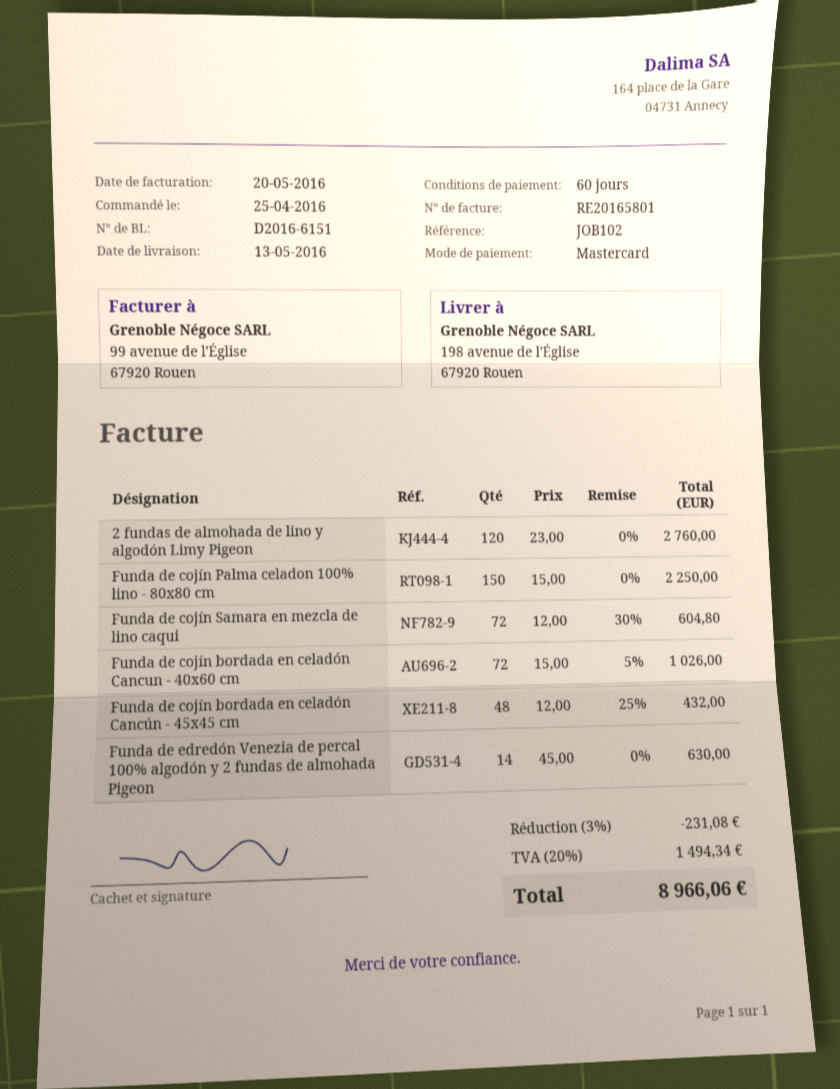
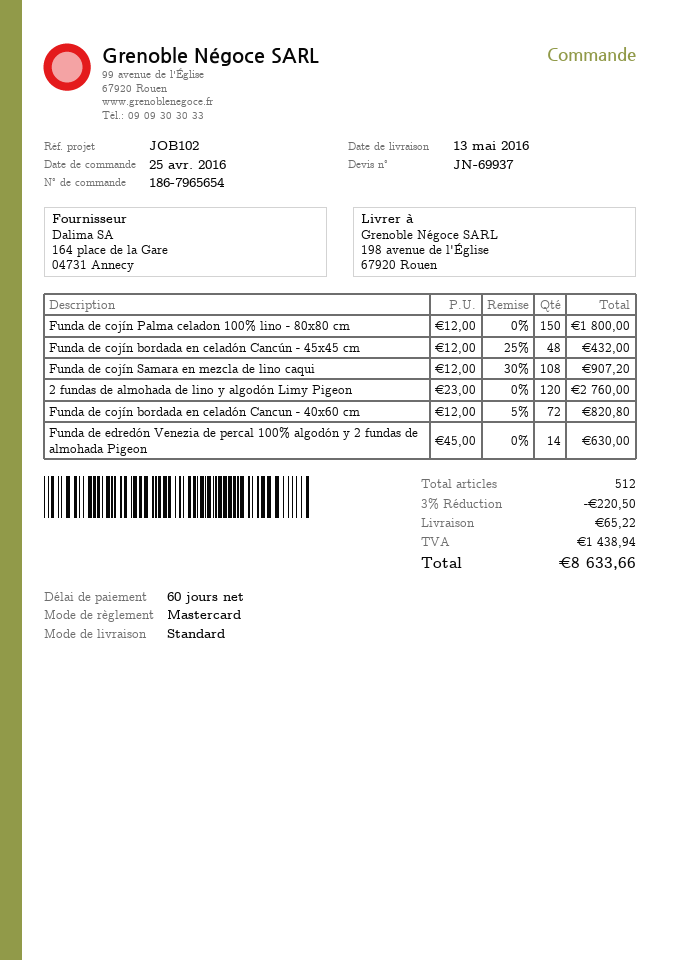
Funda de cojín Palma celadon 100% lino - 80x80 cm: 150 x 15.00 = 2250.00 -> 150 x 12.00 = 1800.00
Funda de cojín Samara en mezcla de lino caqui: 72 x 12.00 - 30% = 604.80 -> 108 x 12.00 - 30% = 907.20
Funda de cojín bordada en celadón Cancun - 40x60 cm: 72 x 15.00 - 5% = 1026.00 -> 72 x 12.00 - 5% = 820.80
discount: 3% = 231.08 -> 3% = 220.50
shipping: none -> 65.22
tax: 1494.34 -> 1438.94
total: 8966.06 -> 8633.66

